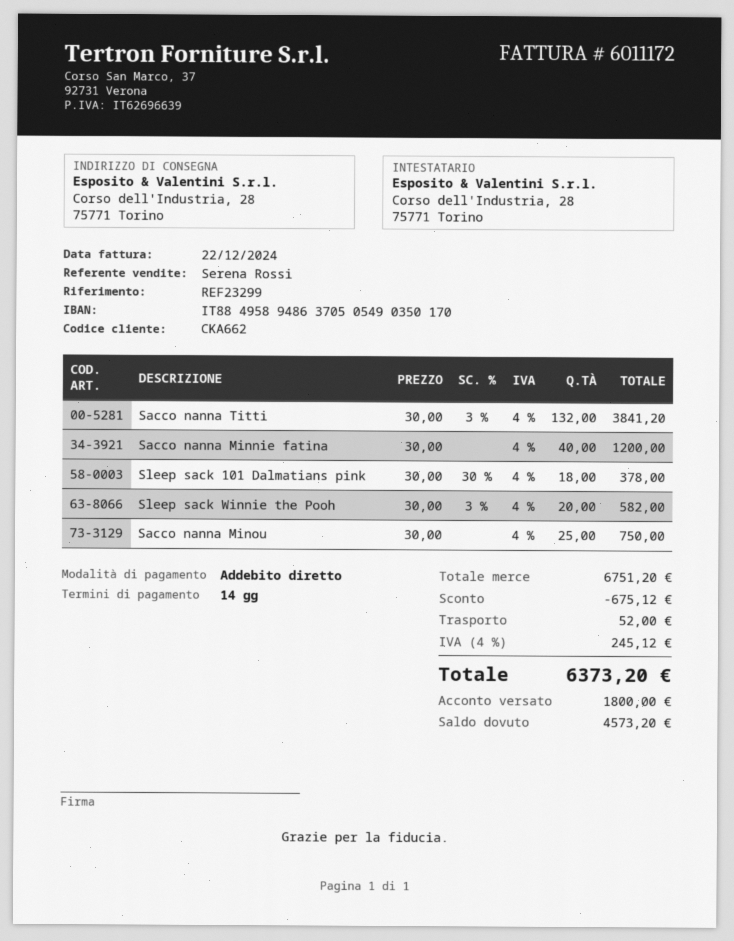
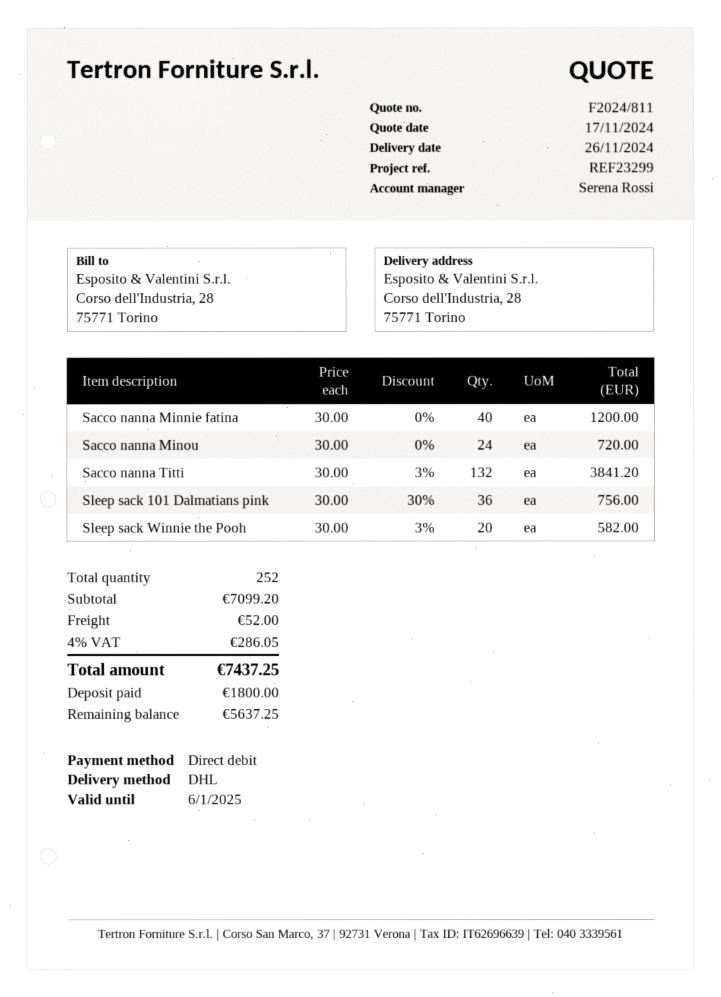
Sleep sack 101 Dalmatians pink: 18 x 30.00 - 30% = 378.00 -> 36 x 30.00 - 30% = 756.00
Sacco nanna Minou: 25 x 30.00 = 750.00 -> 24 x 30.00 = 720.00
subtotal: 6751.20 -> 7099.20
discount: 675.12 -> none
tax: 4% = 245.12 -> 4% = 286.05
total: 6373.20 -> 7437.25
balance: 4573.20 -> 5637.25

